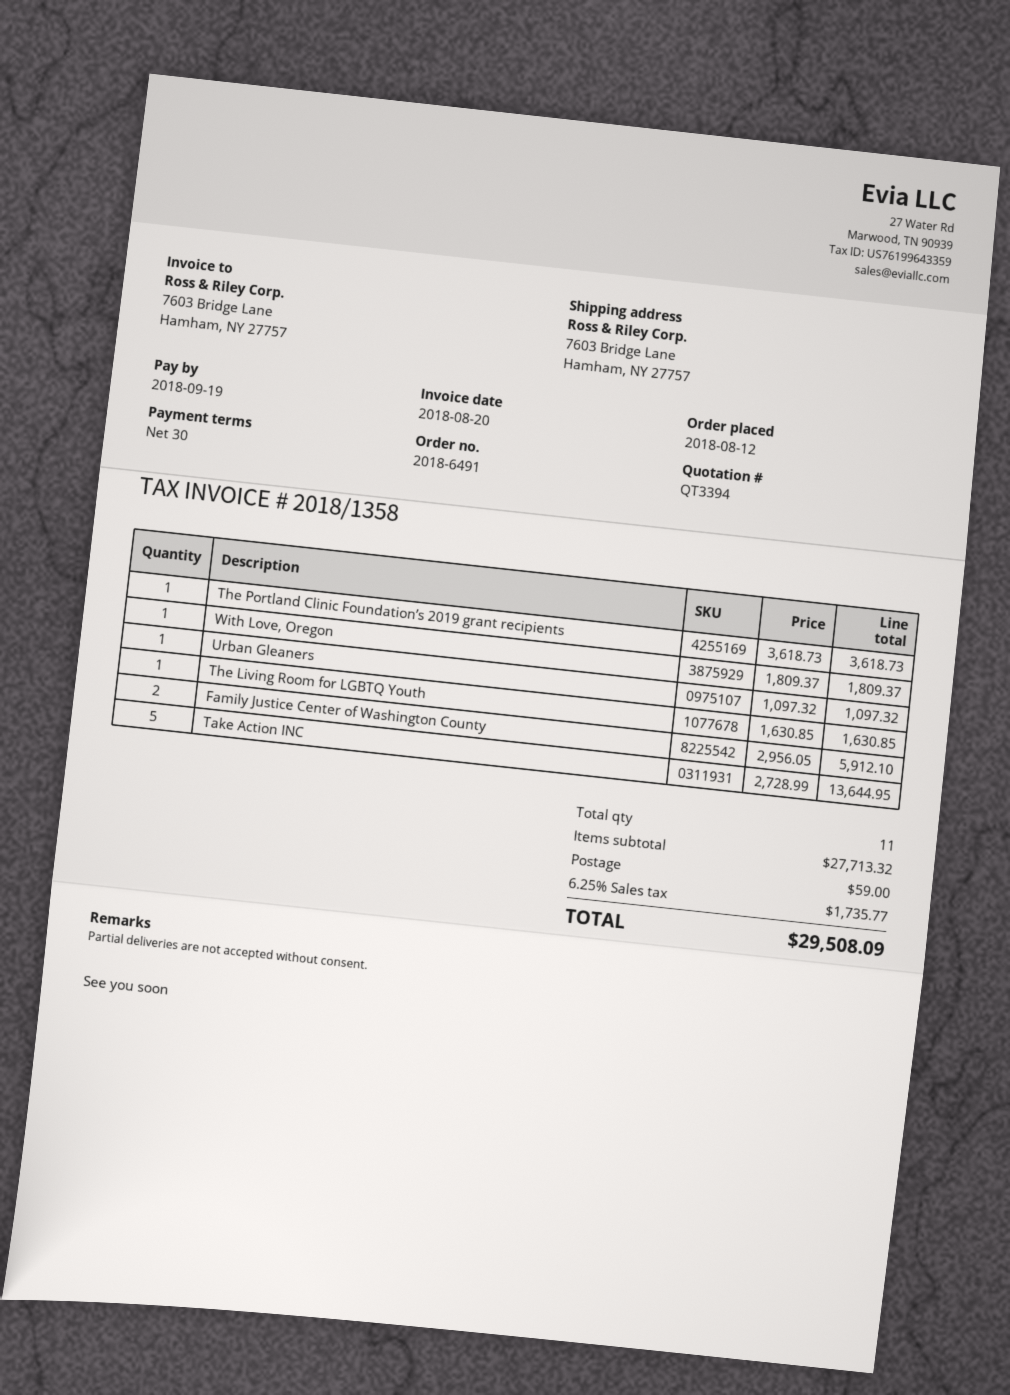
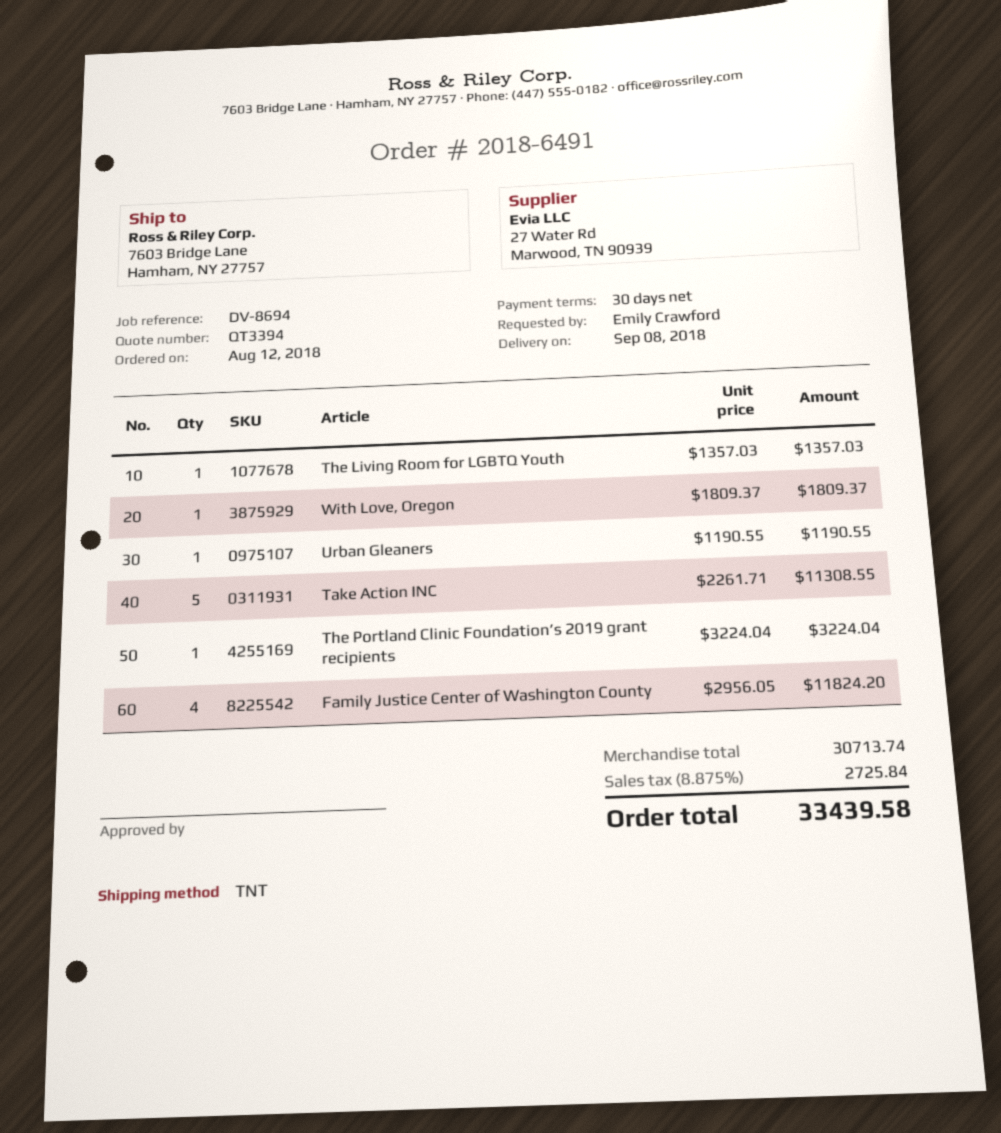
The Portland Clinic Foundation’s 2019 grant recipients: 1 x 3618.73 = 3618.73 -> 1 x 3224.04 = 3224.04
Urban Gleaners: 1 x 1097.32 = 1097.32 -> 1 x 1190.55 = 1190.55
The Living Room for LGBTQ Youth: 1 x 1630.85 = 1630.85 -> 1 x 1357.03 = 1357.03
Family Justice Center of Washington County: 2 x 2956.05 = 5912.10 -> 4 x 2956.05 = 11824.20
Take Action INC: 5 x 2728.99 = 13644.95 -> 5 x 2261.71 = 11308.55
subtotal: 27713.32 -> 30713.74
shipping: 59.00 -> none
tax: 6.25% = 1735.77 -> 8.875% = 2725.84
total: 29508.09 -> 33439.58

